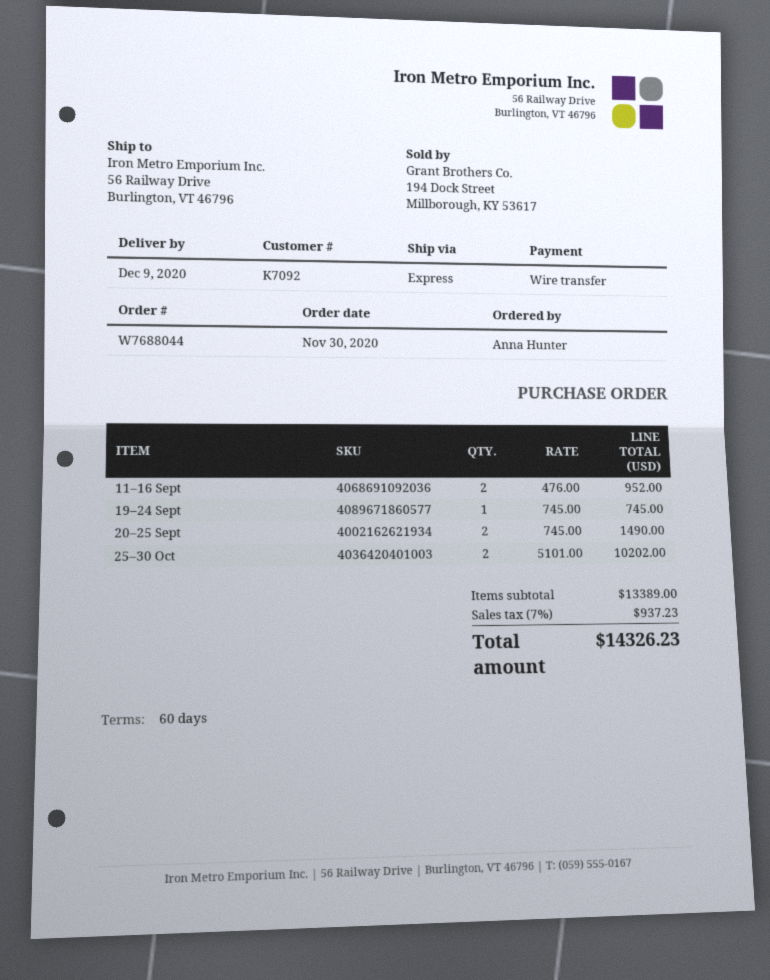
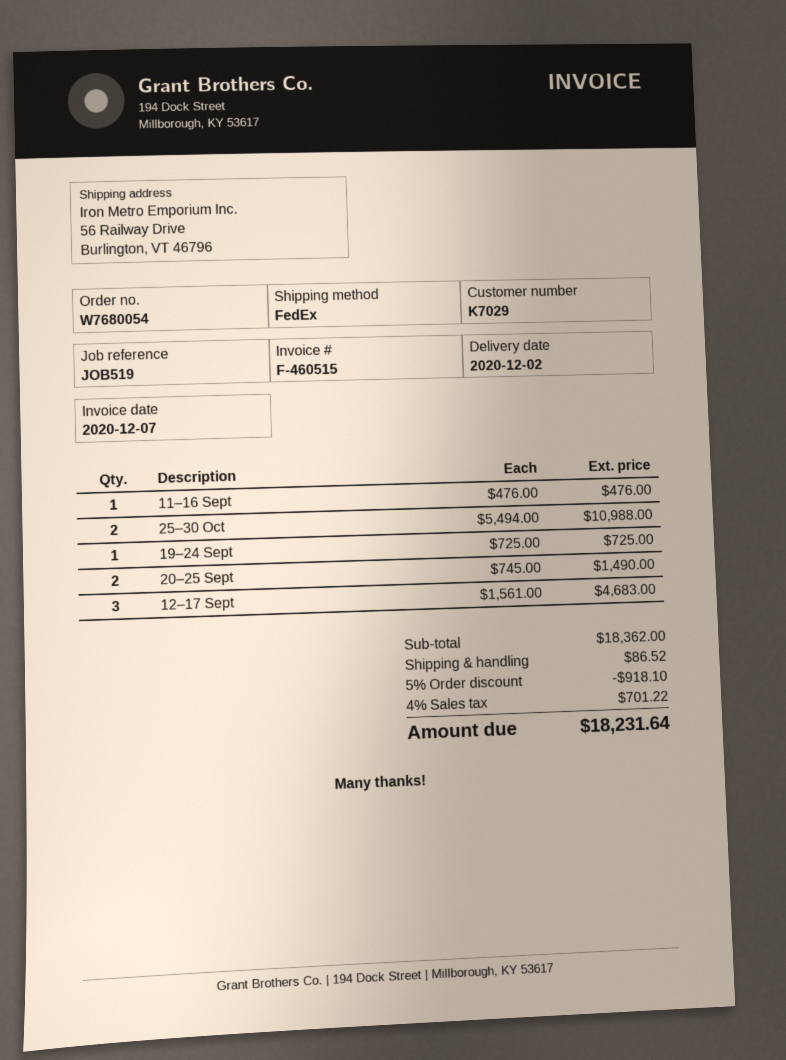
order number: W7688044 -> W7680054
delivery date: 2020-12-09 -> 2020-12-02
customer number: K7092 -> K7029
shipping method: express -> FedEx
11–16 Sept: 2 x 476.00 = 952.00 -> 1 x 476.00 = 476.00
19–24 Sept: 1 x 745.00 = 745.00 -> 1 x 725.00 = 725.00
25–30 Oct: 2 x 5101.00 = 10202.00 -> 2 x 5494.00 = 10988.00
12–17 Sept: none -> 3 x 1561.00 = 4683.00
subtotal: 13389.00 -> 18362.00
discount: none -> 5% = 918.10
shipping: none -> 86.52
tax: 7% = 937.23 -> 4% = 701.22
total: 14326.23 -> 18231.64

